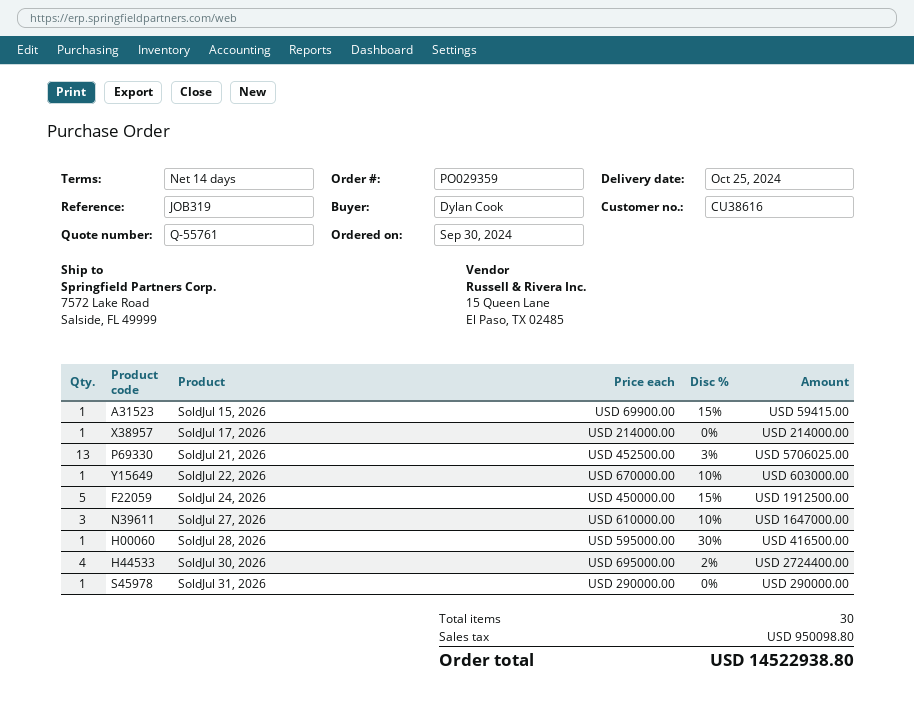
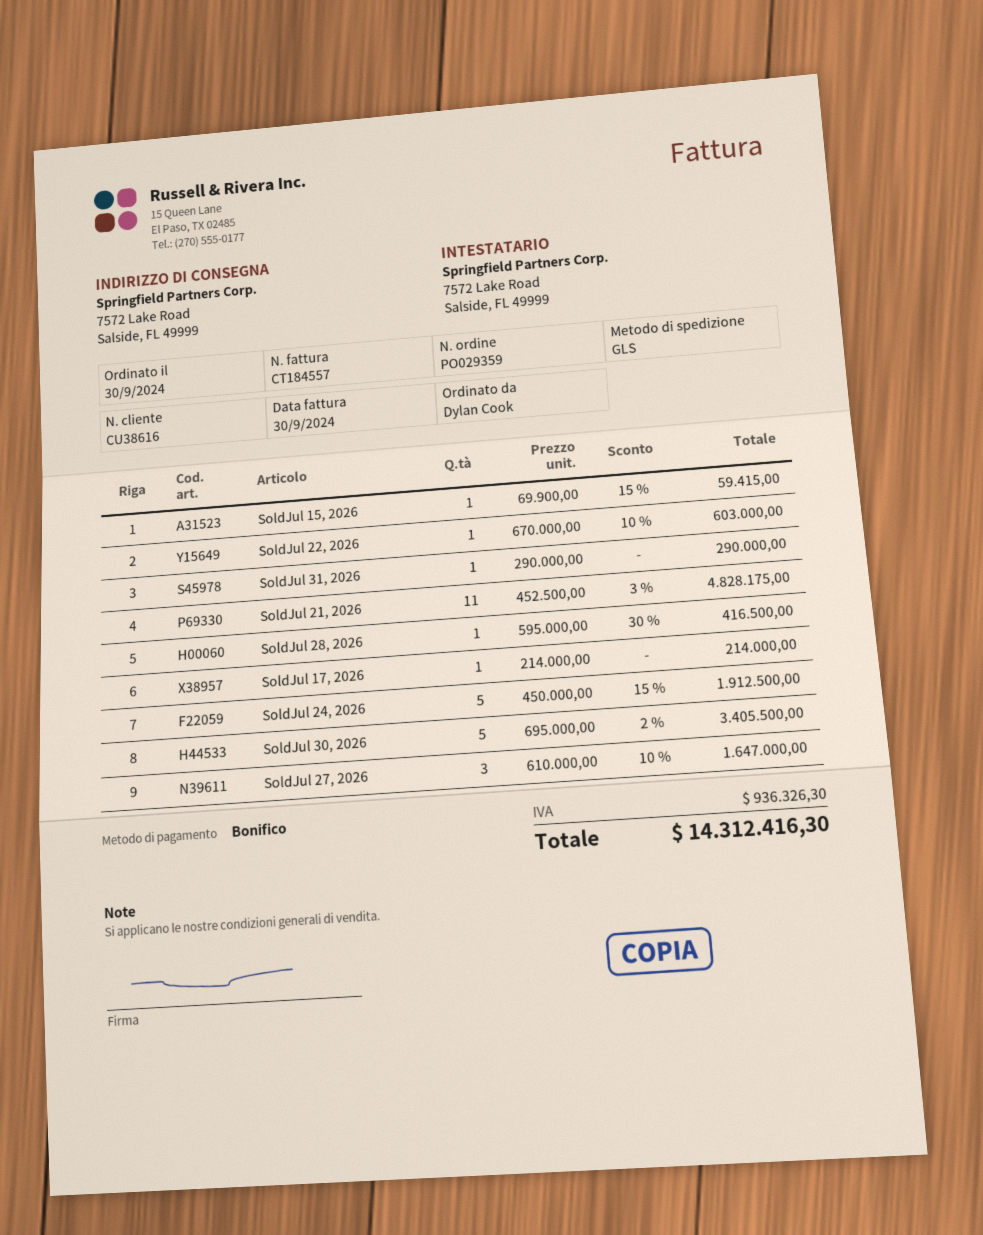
SoldJul 21, 2026: 13 x 452500.00 - 3% = 5706025.00 -> 11 x 452500.00 - 3% = 4828175.00
SoldJul 30, 2026: 4 x 695000.00 - 2% = 2724400.00 -> 5 x 695000.00 - 2% = 3405500.00
tax: 950098.80 -> 936326.30
total: 14522938.80 -> 14312416.30

